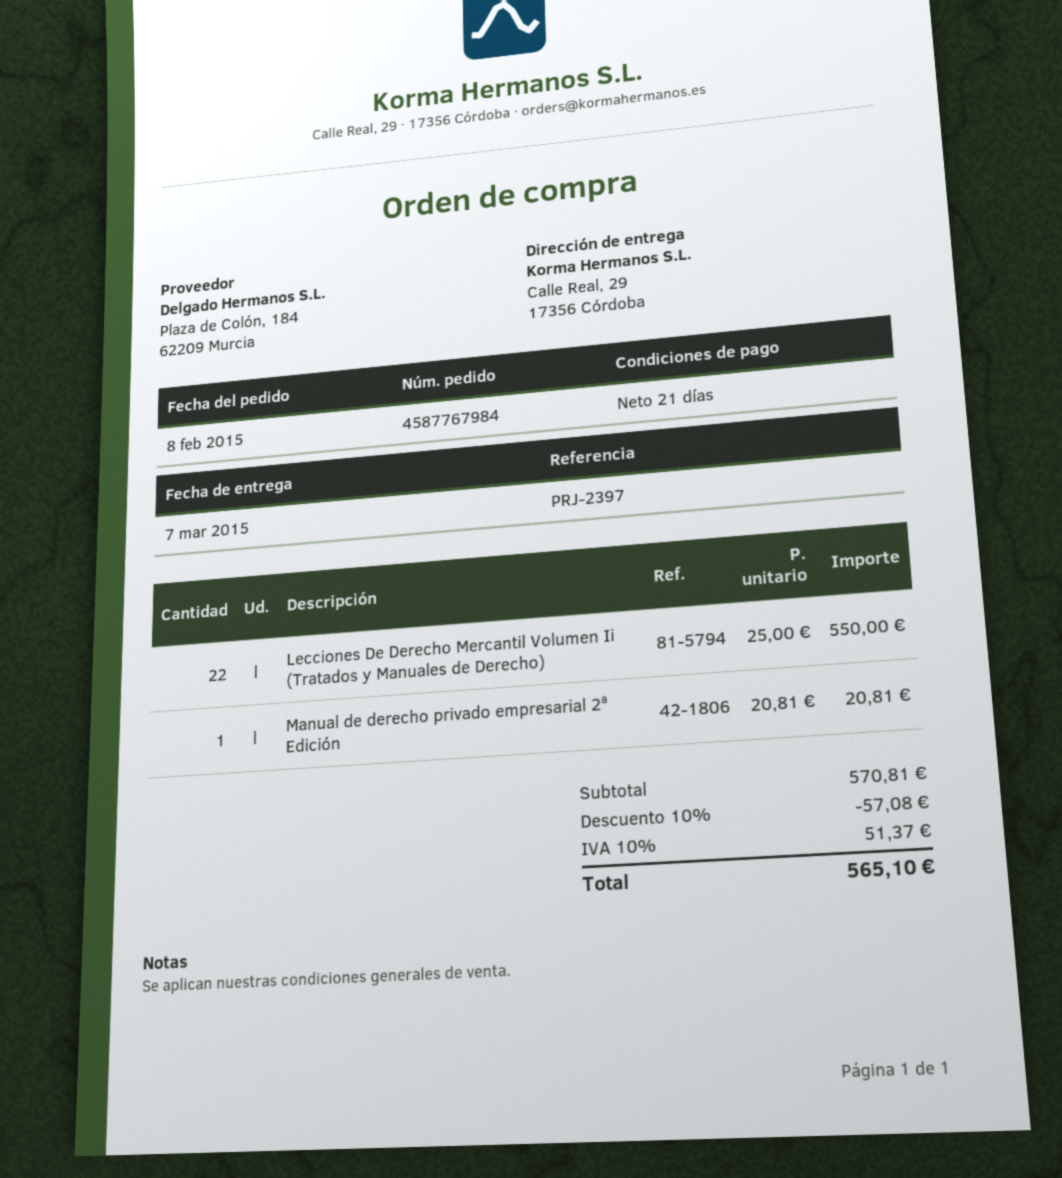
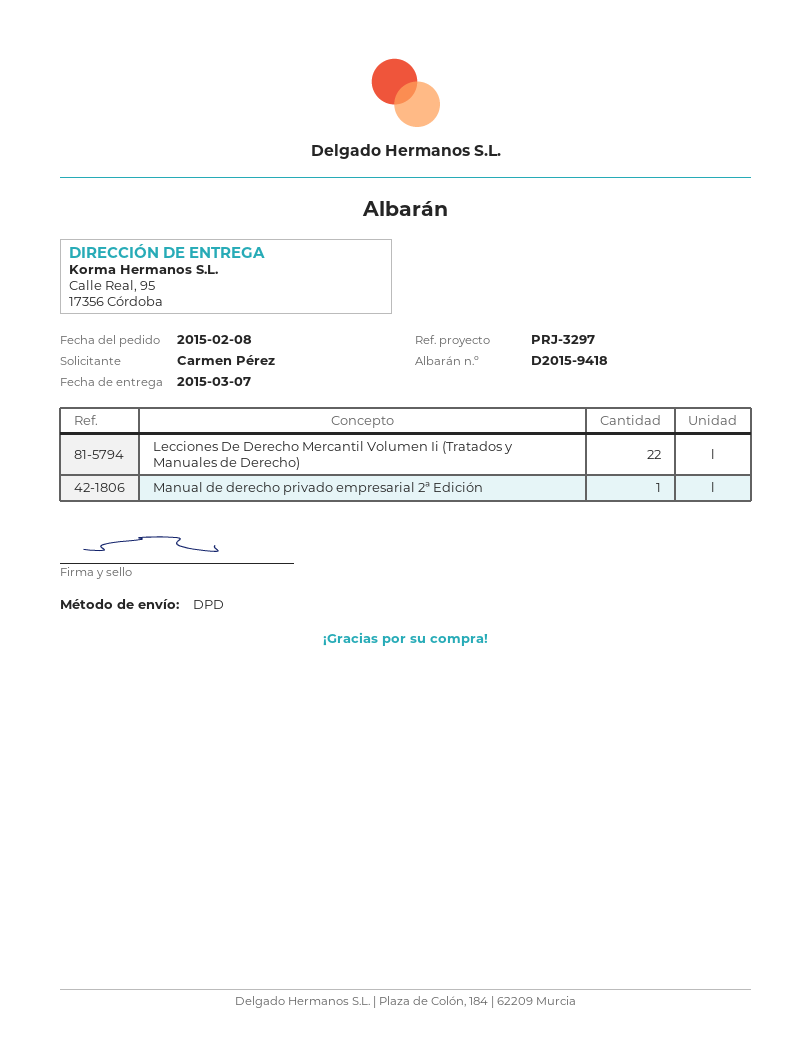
reference: PRJ-2397 -> PRJ-3297
ship to: Calle Real, 29, 17356 Córdoba -> Calle Real, 95, 17356 Córdoba

